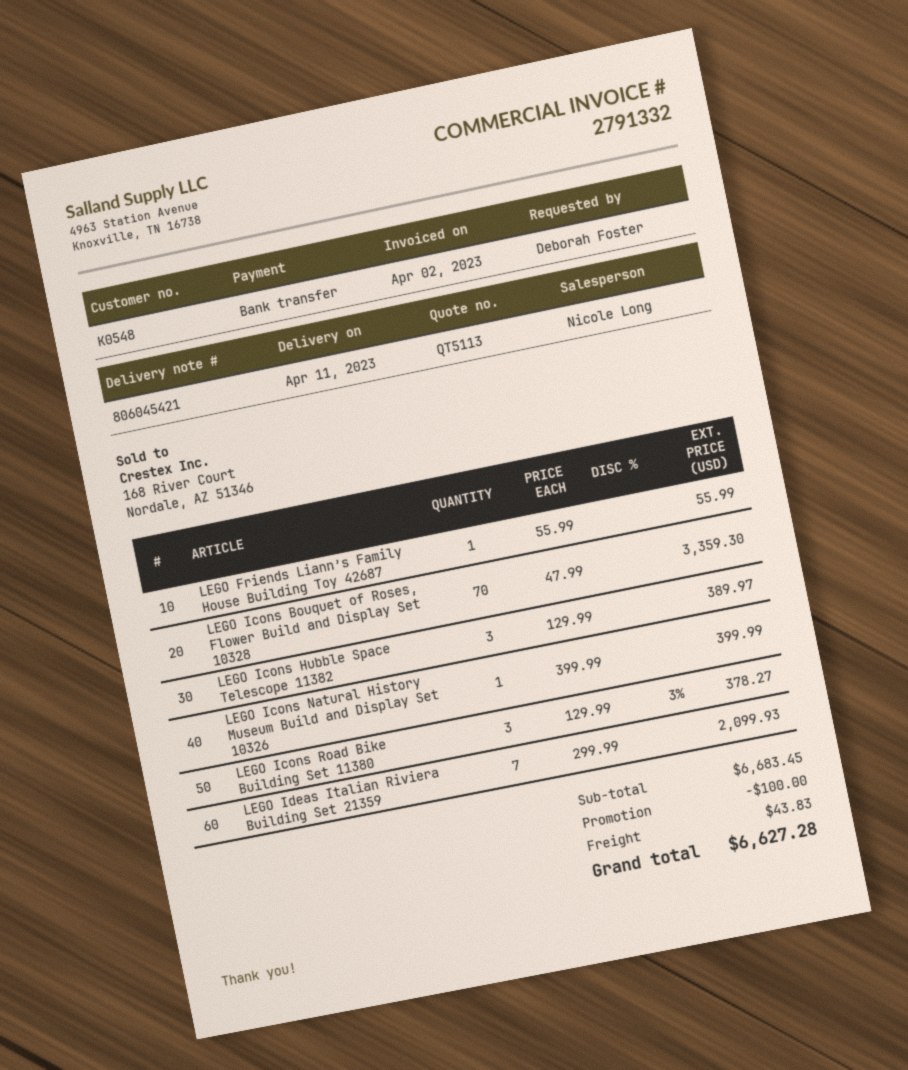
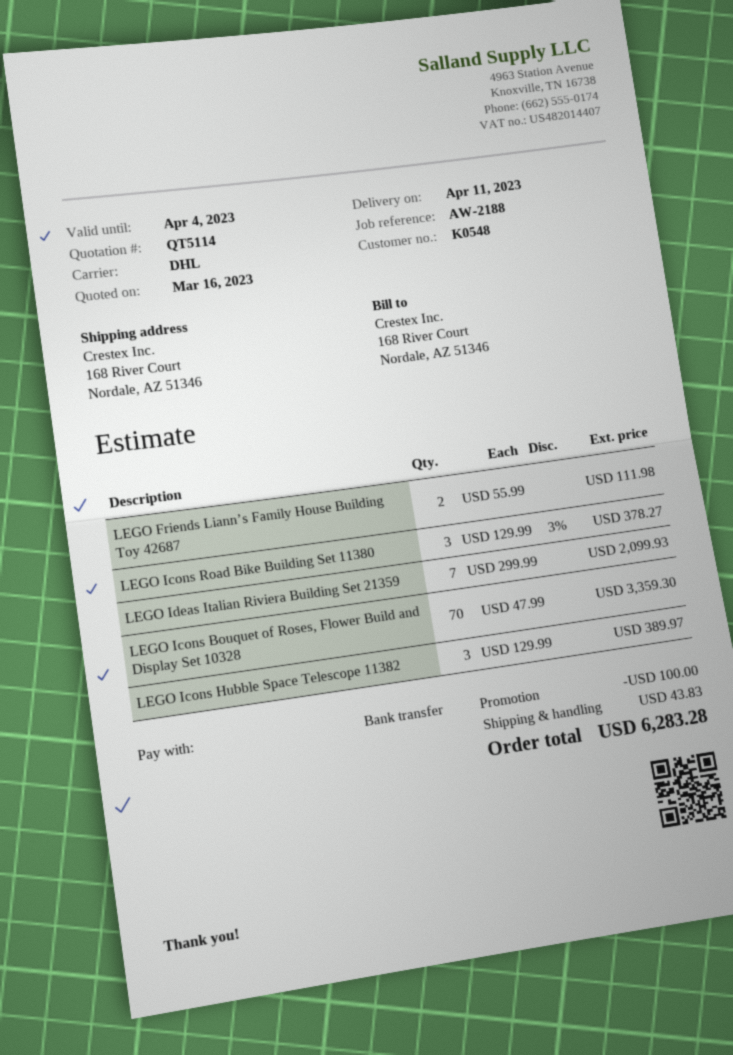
quote number: QT5113 -> QT5114
LEGO Friends Liann’s Family House Building Toy 42687: 1 x 55.99 = 55.99 -> 2 x 55.99 = 111.98
LEGO Icons Natural History Museum Build and Display Set 10326: 1 x 399.99 = 399.99 -> none
total: 6627.28 -> 6283.28

